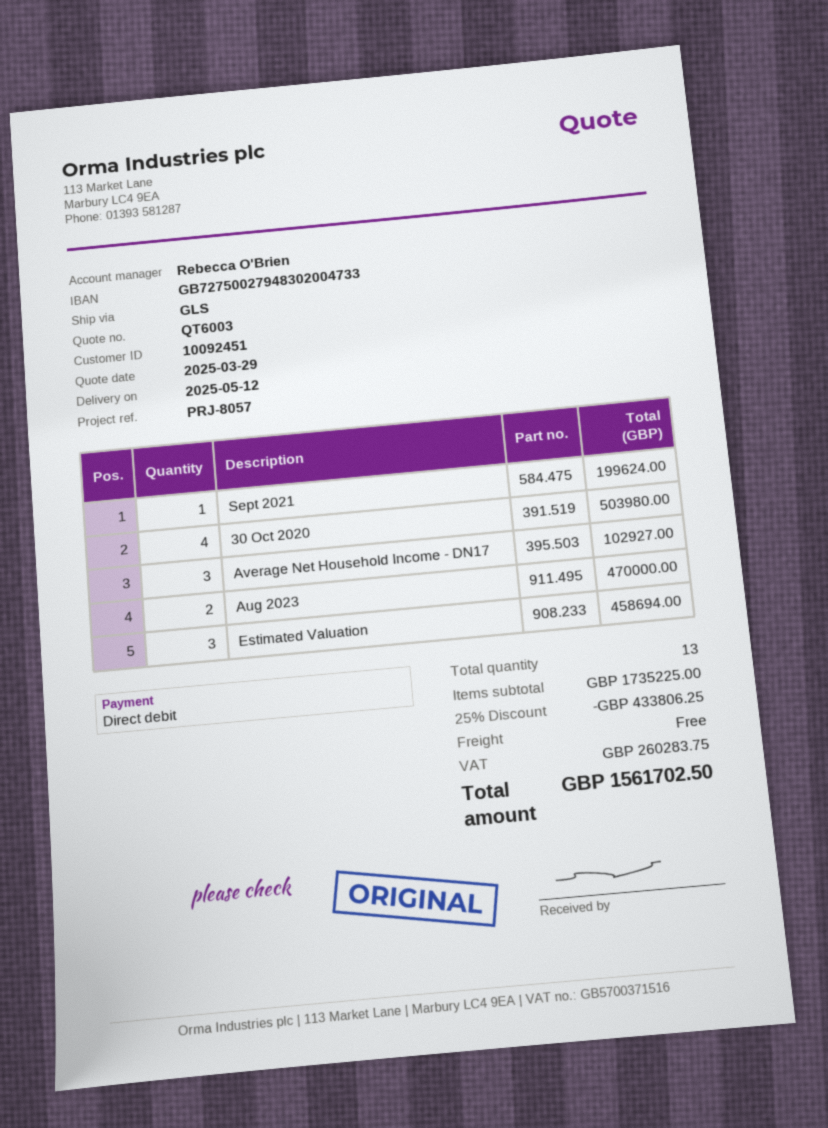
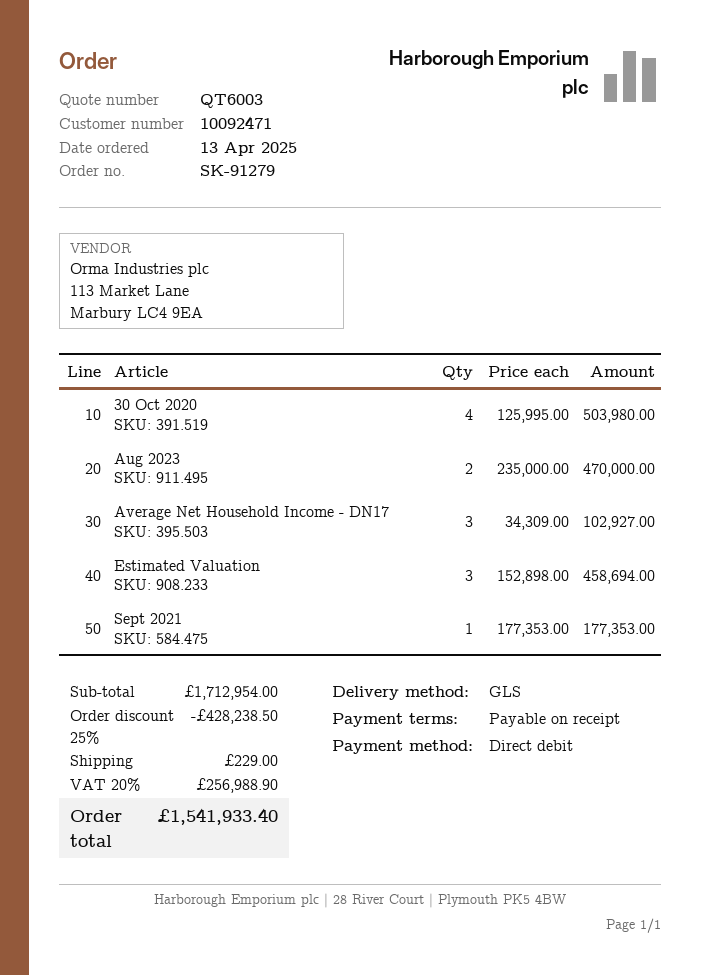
customer number: 10092451 -> 10092471
Sept 2021: 1 for 199624.00 -> 1 for 177353.00
subtotal: 1735225.00 -> 1712954.00
discount: 25% = 433806.25 -> 25% = 428238.50
shipping: 0.00 -> 229.00
tax: 260283.75 -> 256988.90
total: 1561702.50 -> 1541933.40

